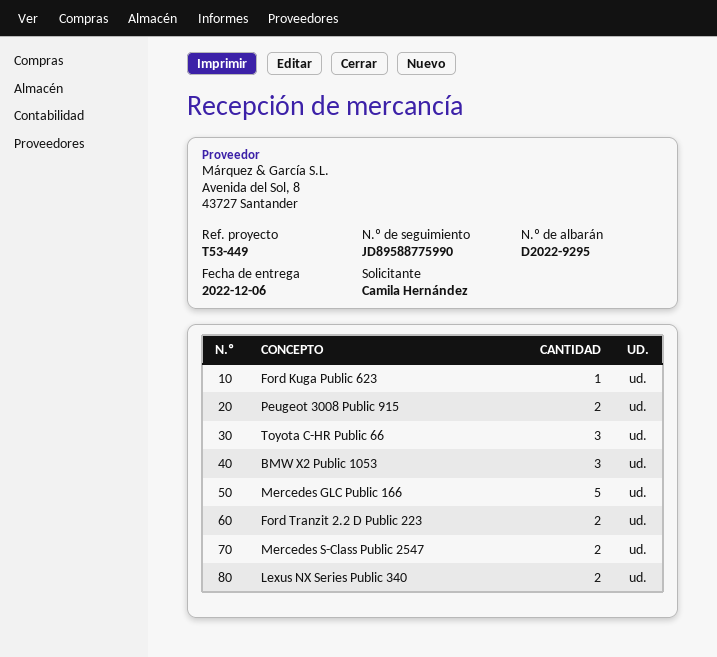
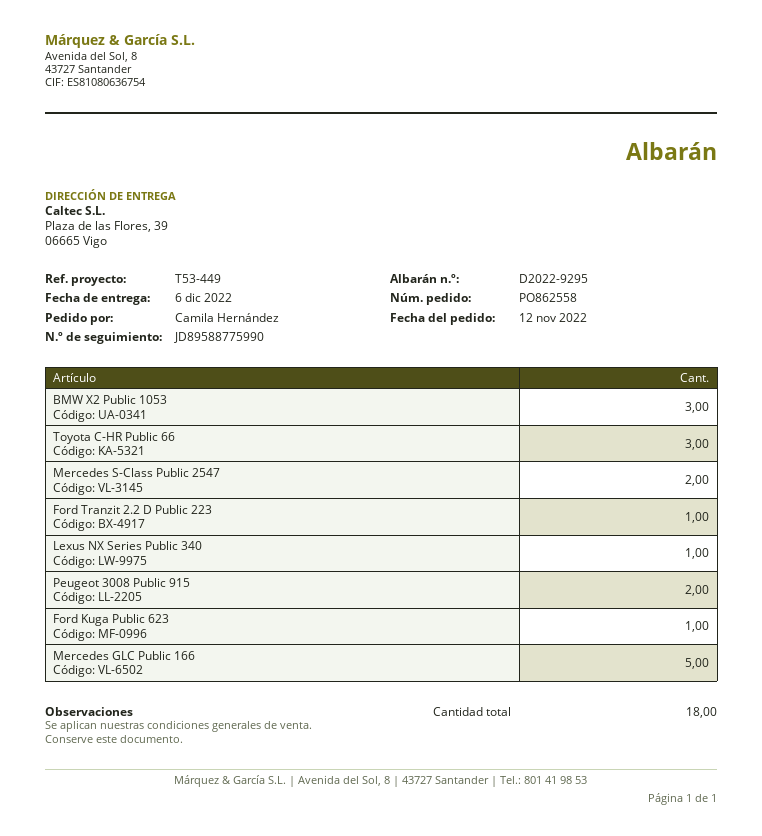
Ford Tranzit 2.2 D Public 223: 2 -> 1
Lexus NX Series Public 340: 2 -> 1

